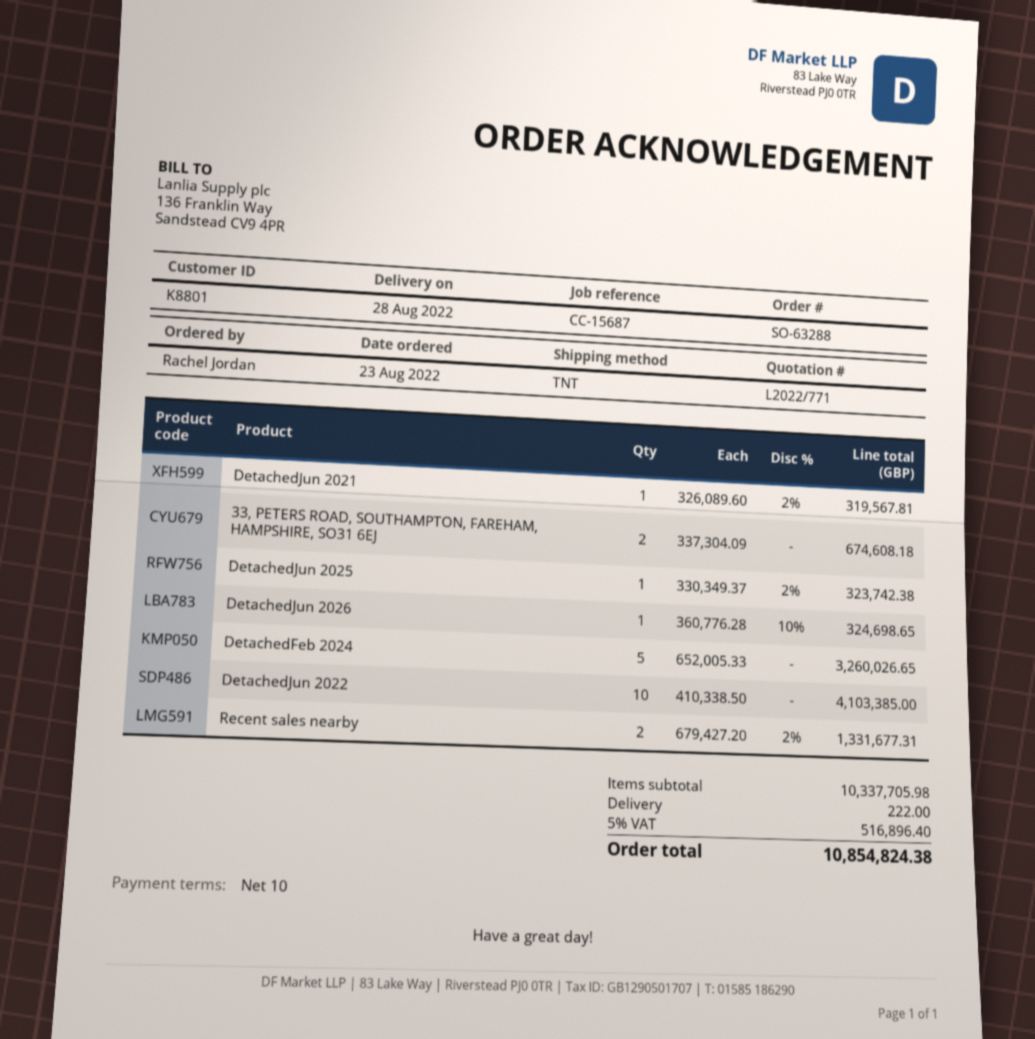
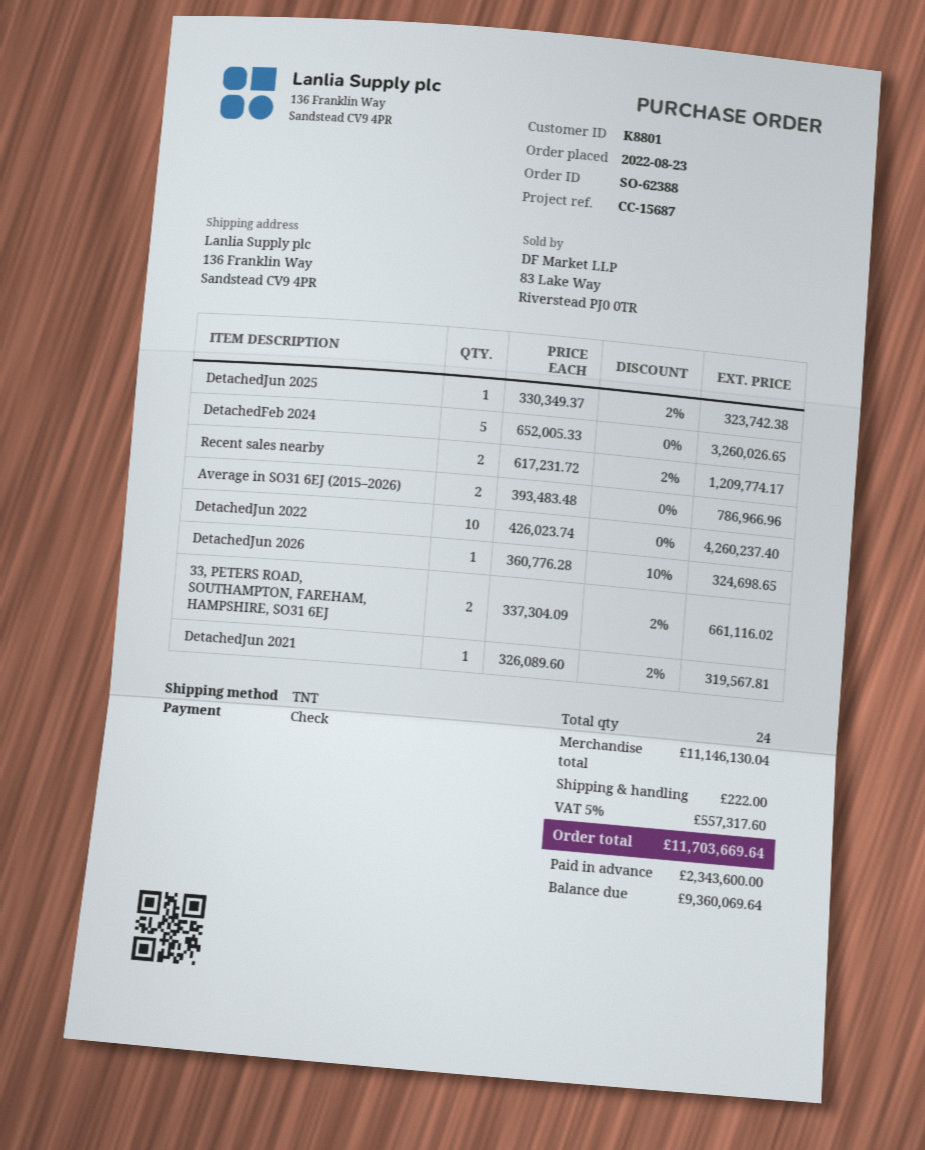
order number: SO-63288 -> SO-62388
33, PETERS ROAD, SOUTHAMPTON, FAREHAM, HAMPSHIRE, SO31 6EJ: 2 x 337304.09 = 674608.18 -> 2 x 337304.09 - 2% = 661116.02
DetachedJun 2022: 10 x 410338.50 = 4103385.00 -> 10 x 426023.74 = 4260237.40
Recent sales nearby: 2 x 679427.20 - 2% = 1331677.31 -> 2 x 617231.72 - 2% = 1209774.17
Average in SO31 6EJ (2015–2026): none -> 2 x 393483.48 = 786966.96
subtotal: 10337705.98 -> 11146130.04
tax: 5% = 516896.40 -> 5% = 557317.60
total: 10854824.38 -> 11703669.64

